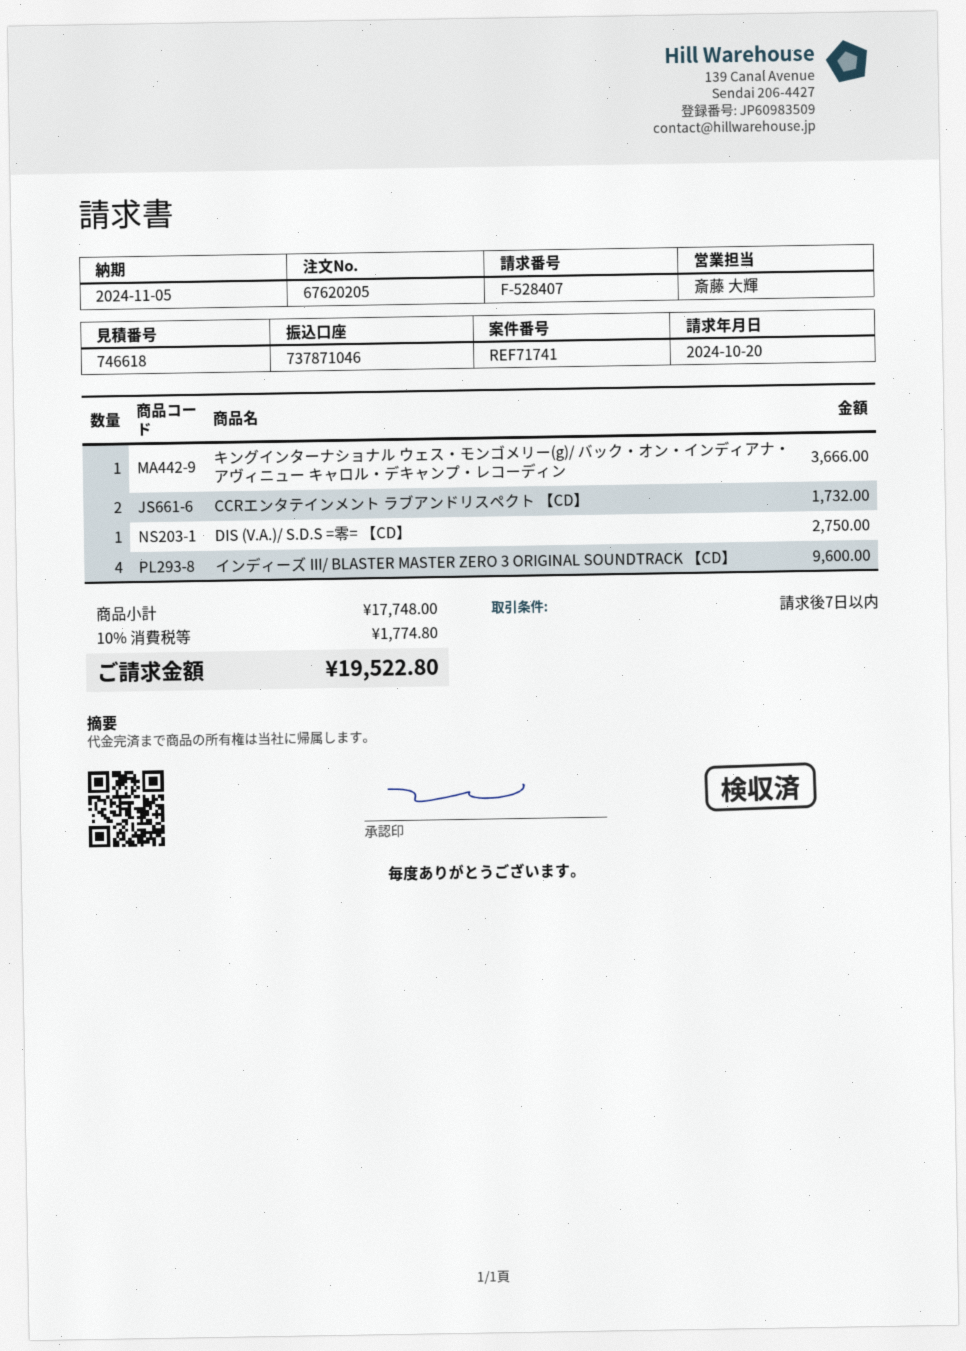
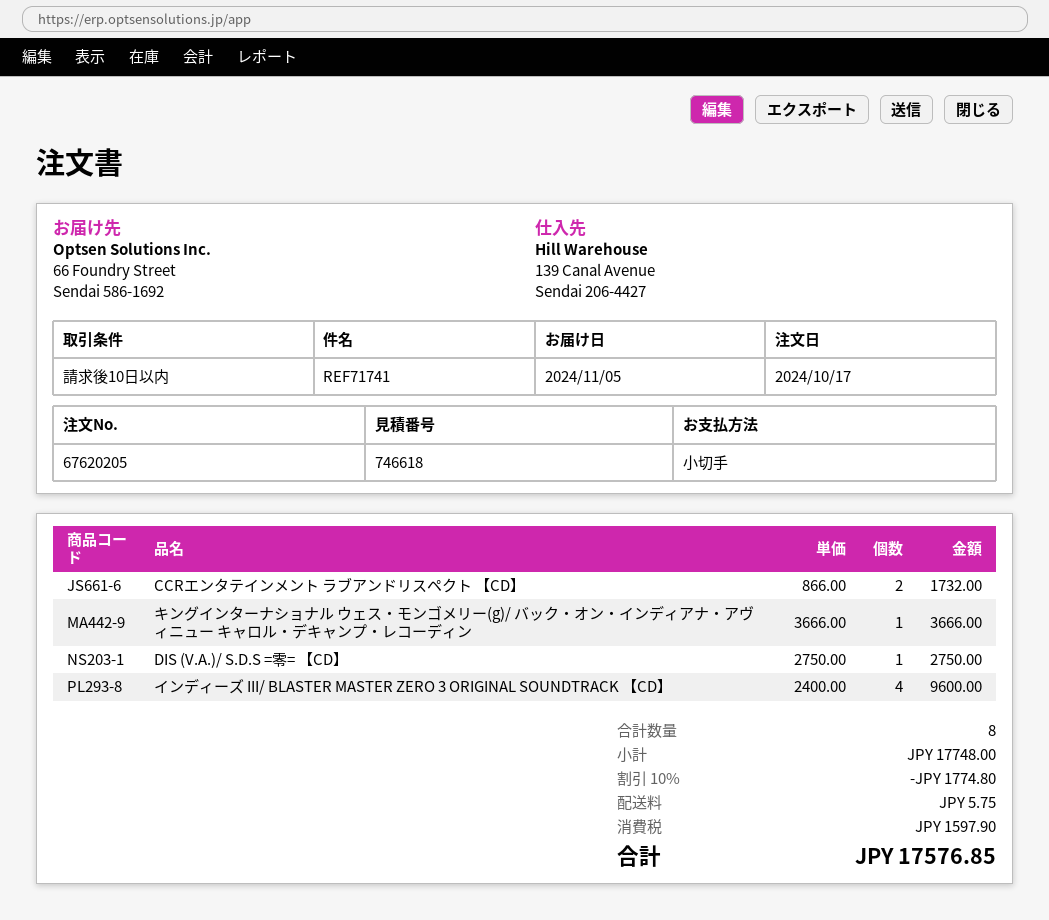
payment terms: 7 days -> 10 days
discount: none -> 10% = 1774.80
shipping: none -> 5.75
tax: 1774.80 -> 1597.90
total: 19522.80 -> 17576.85

